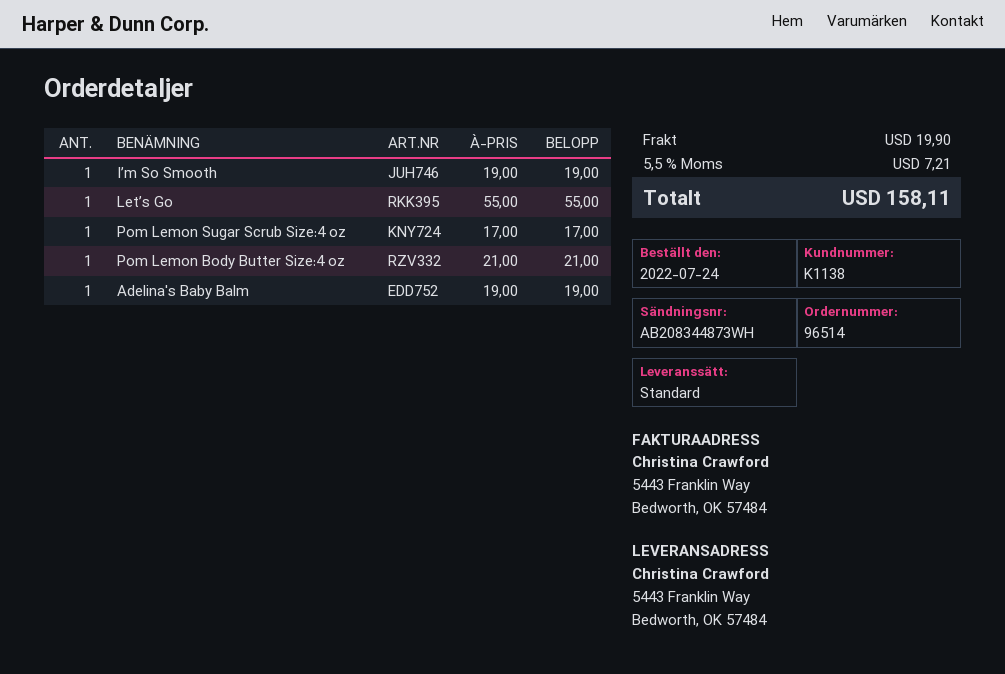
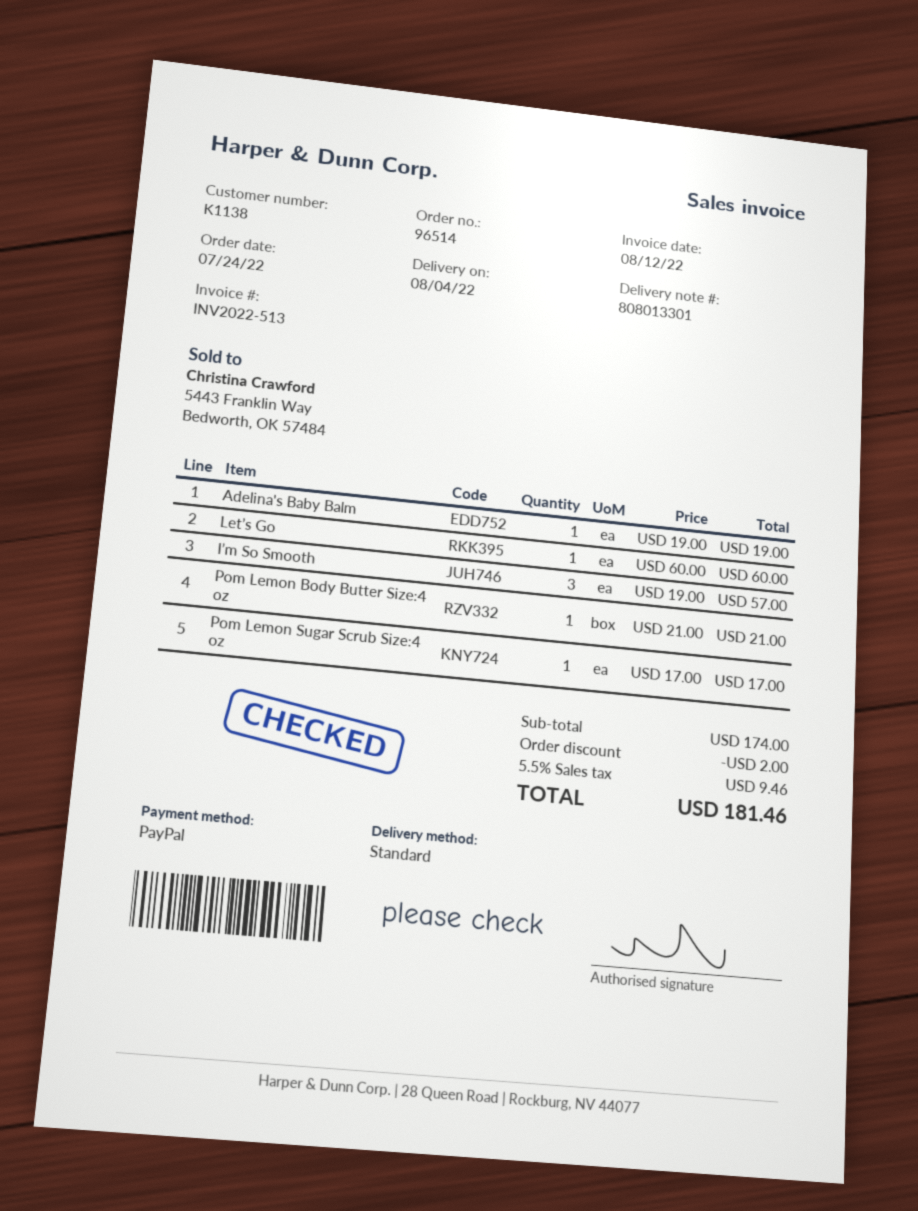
I’m So Smooth: 1 x 19.00 = 19.00 -> 3 x 19.00 = 57.00
Let’s Go: 1 x 55.00 = 55.00 -> 1 x 60.00 = 60.00
discount: none -> 2.00
shipping: 19.90 -> none
tax: 5.5% = 7.21 -> 5.5% = 9.46
total: 158.11 -> 181.46

